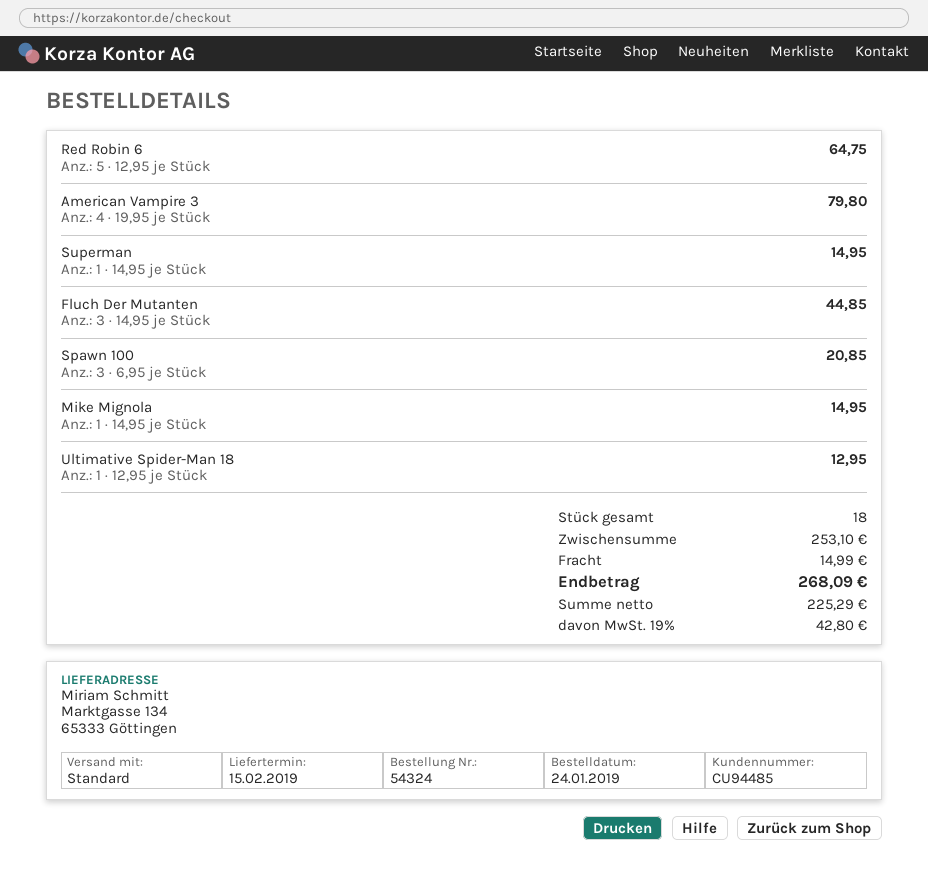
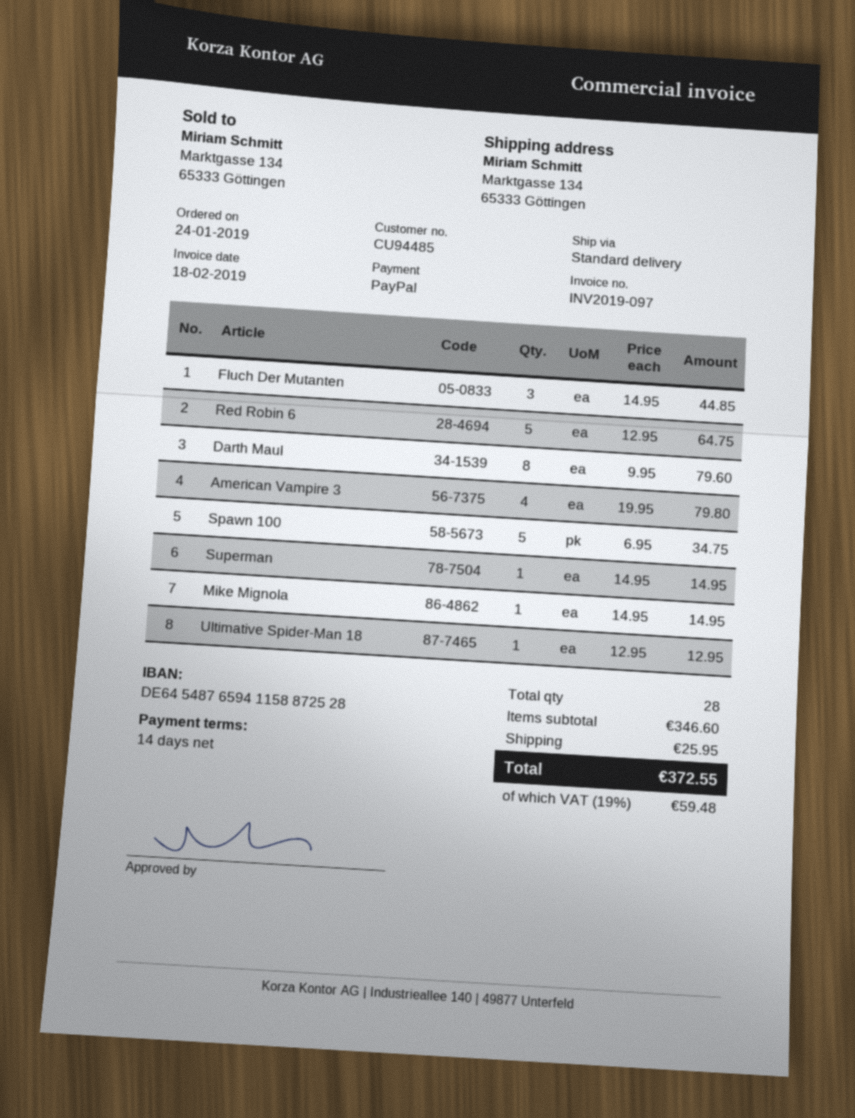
Spawn 100: 3 x 6.95 = 20.85 -> 5 x 6.95 = 34.75
Darth Maul: none -> 8 x 9.95 = 79.60
total quantity: 18 -> 28
subtotal: 253.10 -> 346.60
shipping: 14.99 -> 25.95
tax: 19% = 42.80 -> 19% = 59.48
total: 268.09 -> 372.55

